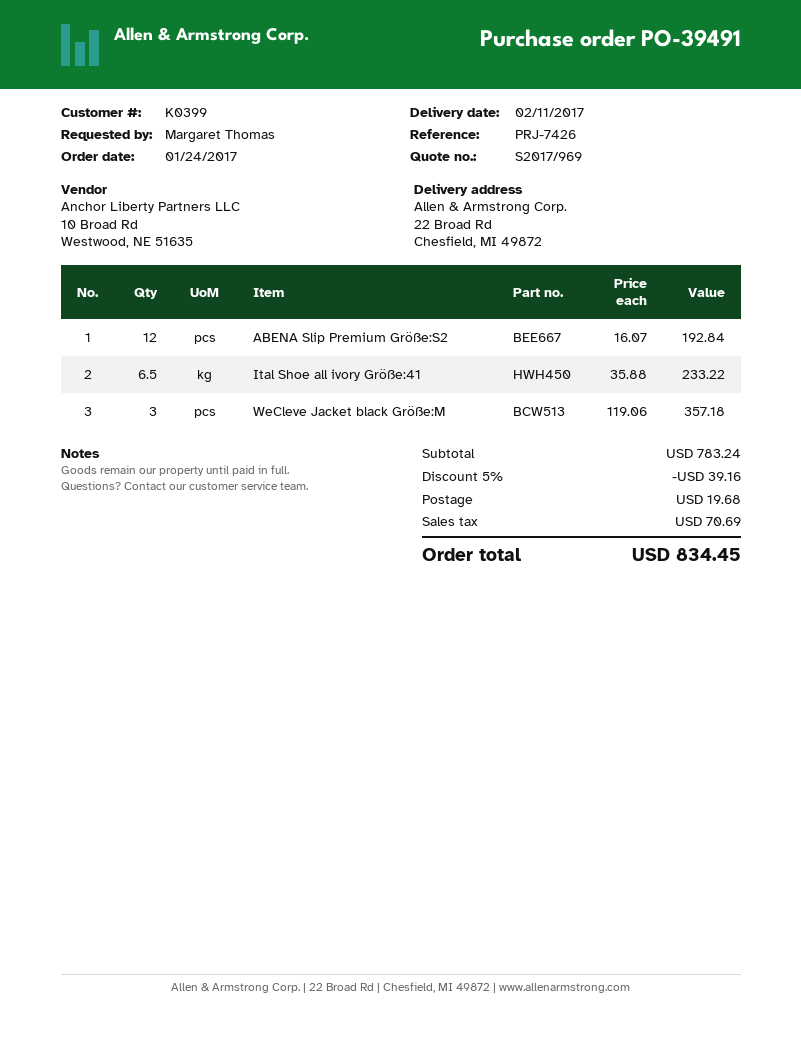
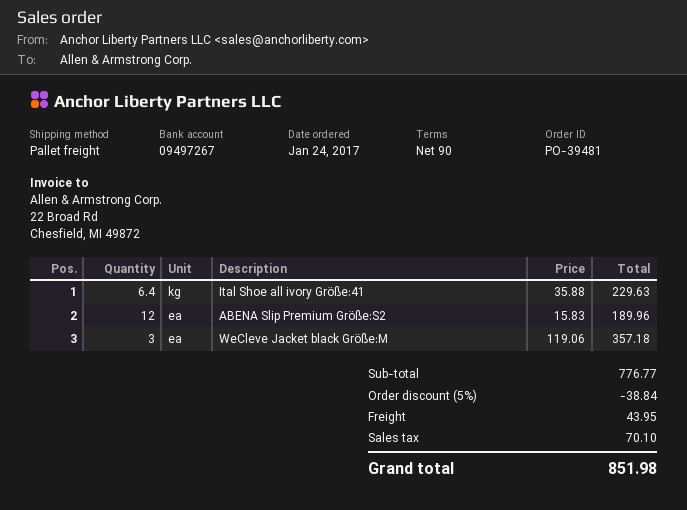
order number: PO-39491 -> PO-39481
ABENA Slip Premium Größe:S2: 12 x 16.07 = 192.84 -> 12 x 15.83 = 189.96
Ital Shoe all ivory Größe:41: 6.5 x 35.88 = 233.22 -> 6.4 x 35.88 = 229.63
subtotal: 783.24 -> 776.77
discount: 5% = 39.16 -> 5% = 38.84
shipping: 19.68 -> 43.95
tax: 70.69 -> 70.10
total: 834.45 -> 851.98

